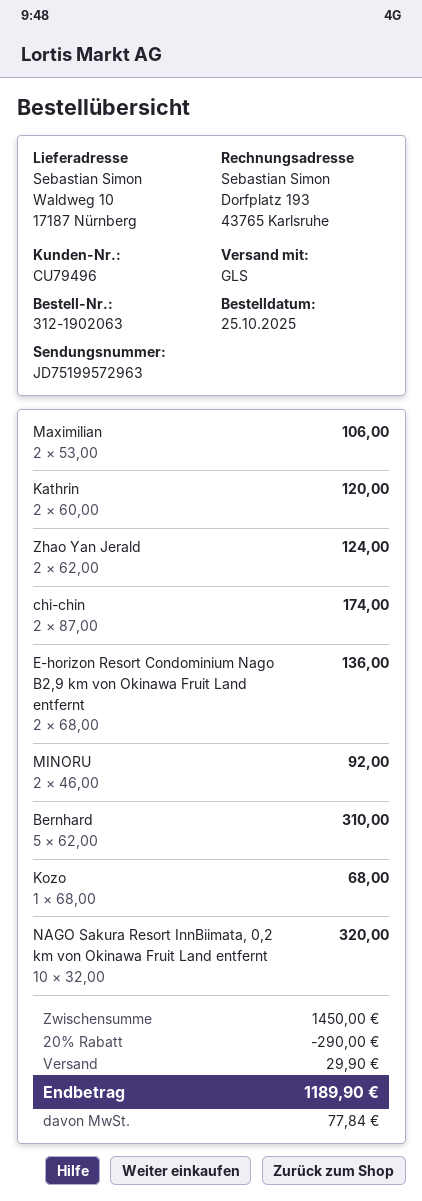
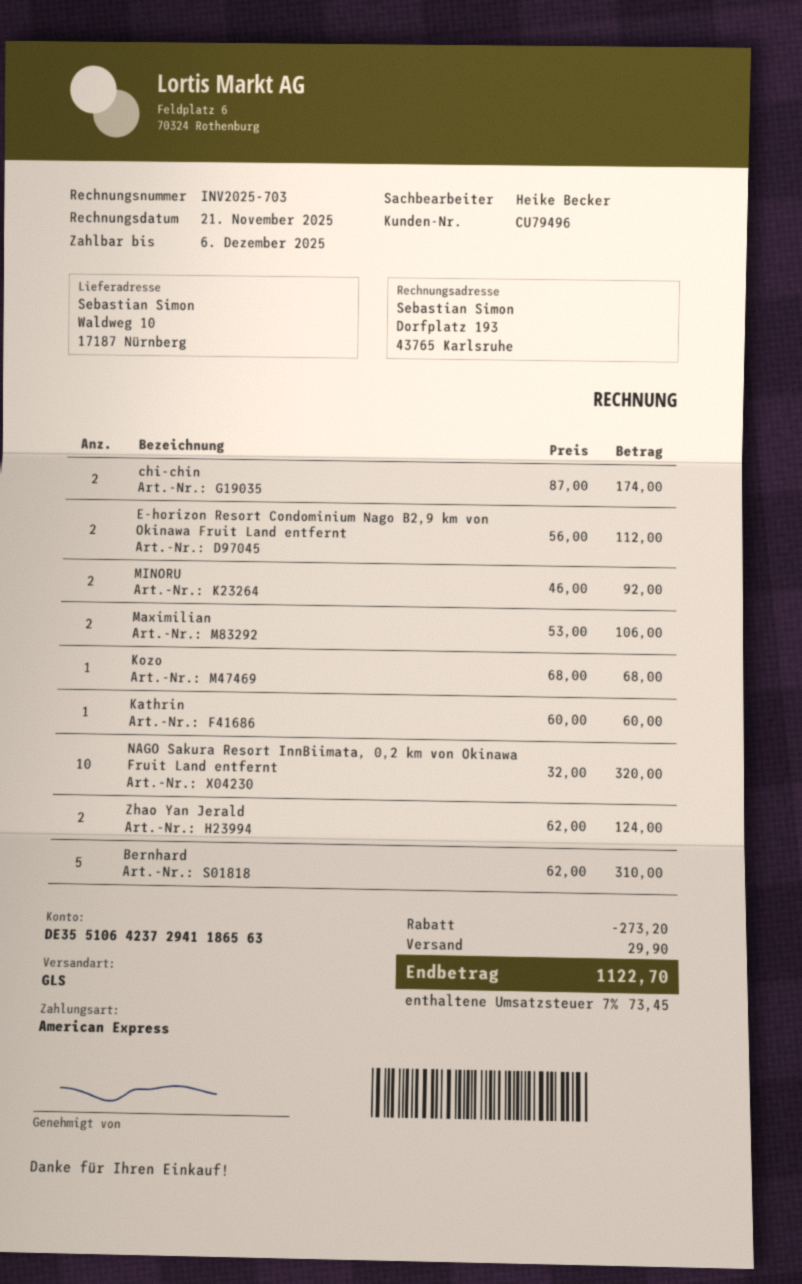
Kathrin: 2 x 60.00 = 120.00 -> 1 x 60.00 = 60.00
E-horizon Resort Condominium Nago B2,9 km von Okinawa Fruit Land entfernt: 2 x 68.00 = 136.00 -> 2 x 56.00 = 112.00
discount: 290.00 -> 273.20
tax: 77.84 -> 73.45
total: 1189.90 -> 1122.70

